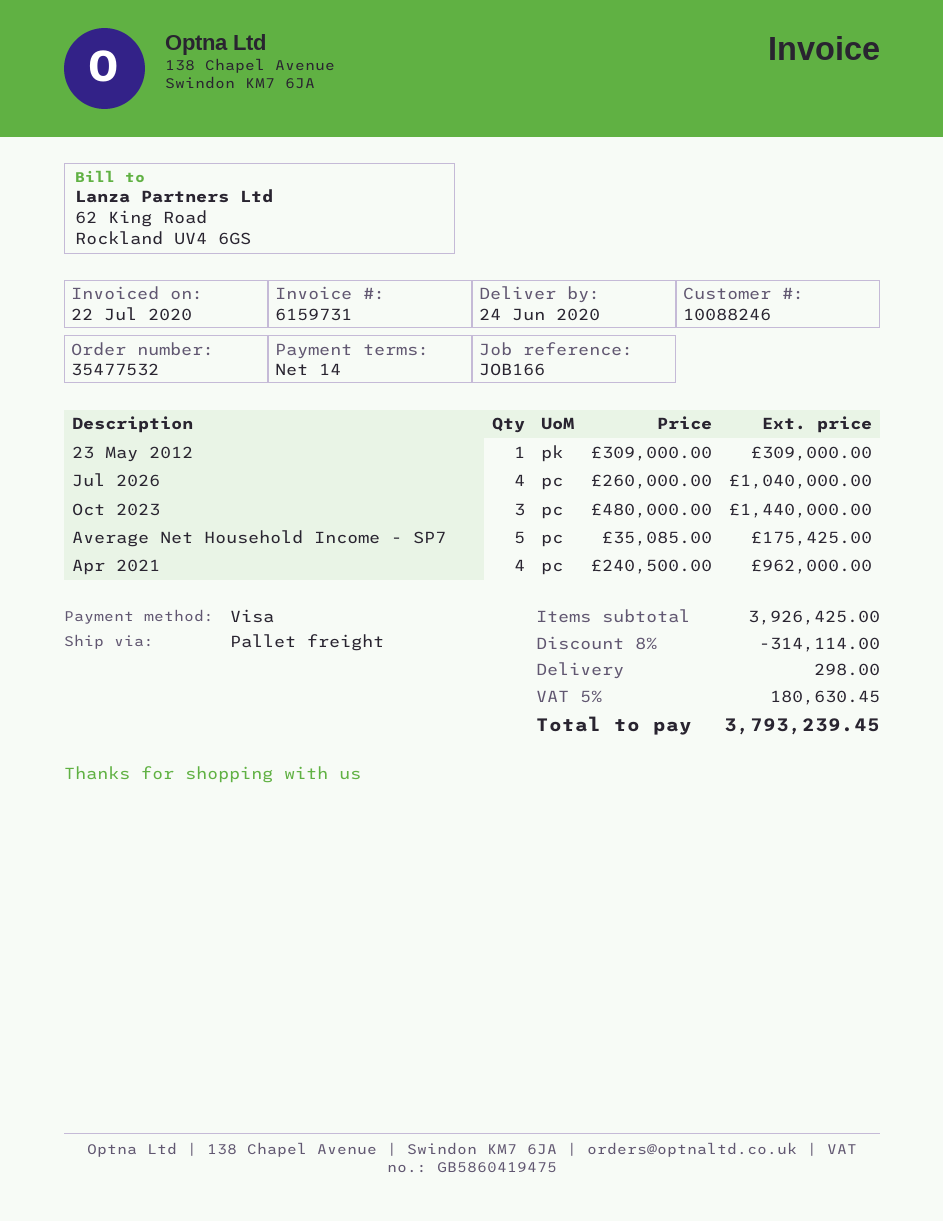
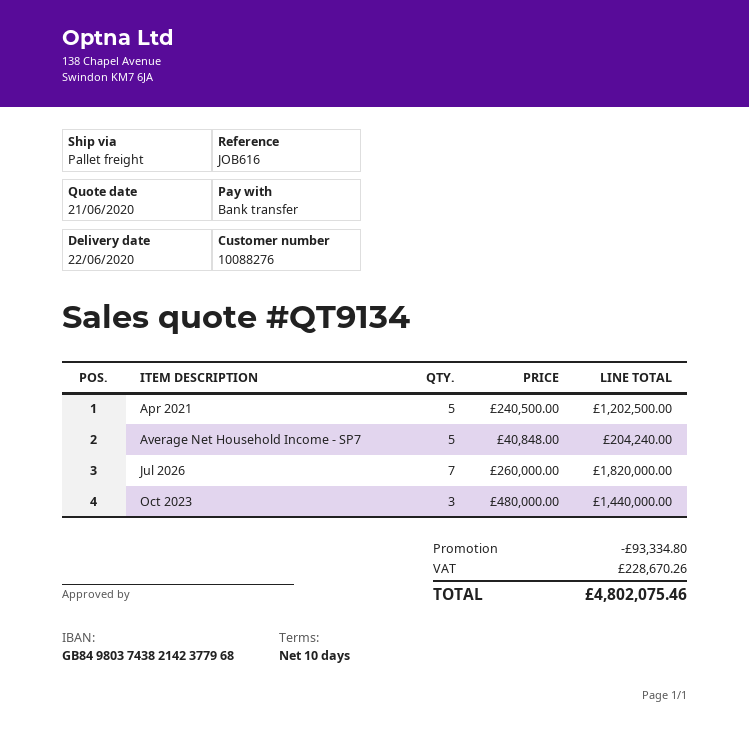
delivery date: 2020-06-24 -> 2020-06-22
payment terms: 14 days -> 10 days
customer number: 10088246 -> 10088276
reference: JOB166 -> JOB616
payment method: Visa -> bank transfer
23 May 2012: 1 x 309000.00 = 309000.00 -> none
Jul 2026: 4 x 260000.00 = 1040000.00 -> 7 x 260000.00 = 1820000.00
Average Net Household Income - SP7: 5 x 35085.00 = 175425.00 -> 5 x 40848.00 = 204240.00
Apr 2021: 4 x 240500.00 = 962000.00 -> 5 x 240500.00 = 1202500.00
discount: 314114.00 -> 93334.80
shipping: 298.00 -> none
tax: 180630.45 -> 228670.26
total: 3793239.45 -> 4802075.46

